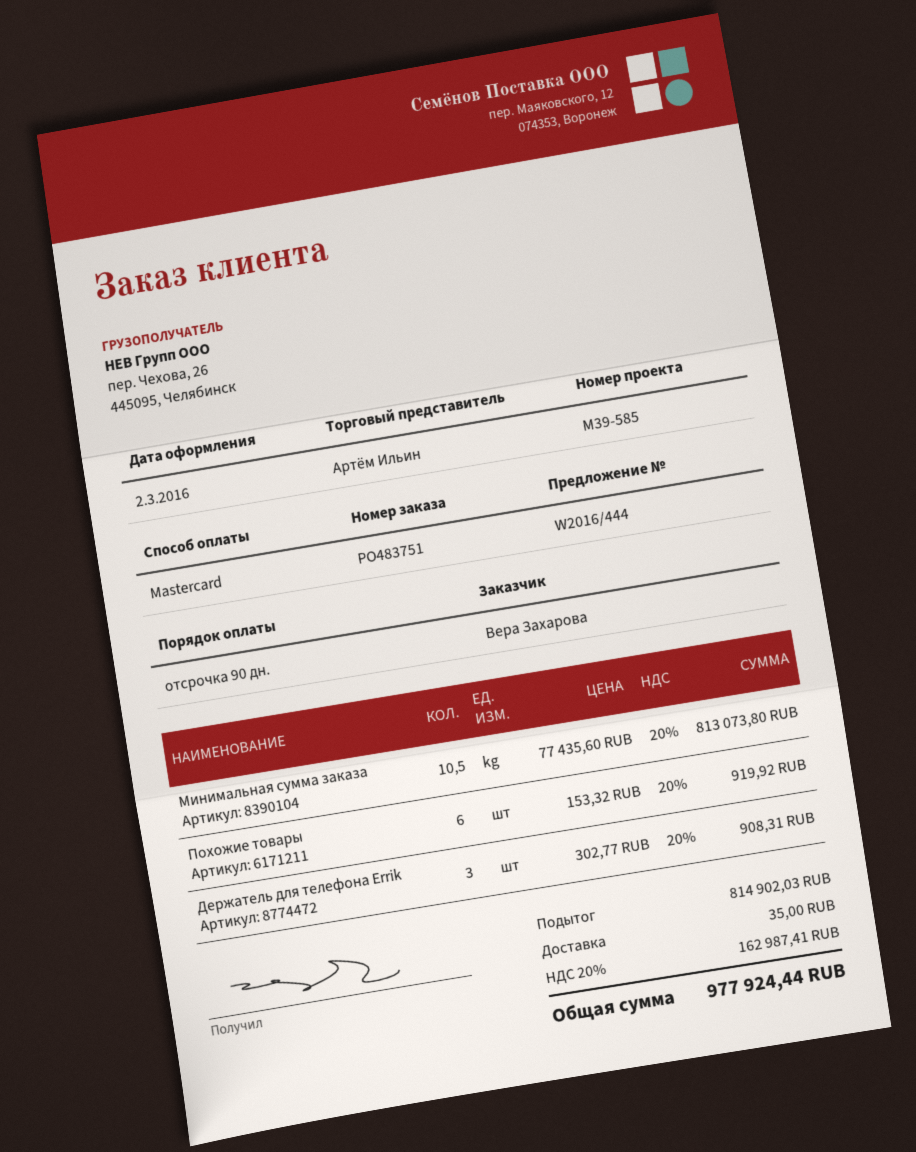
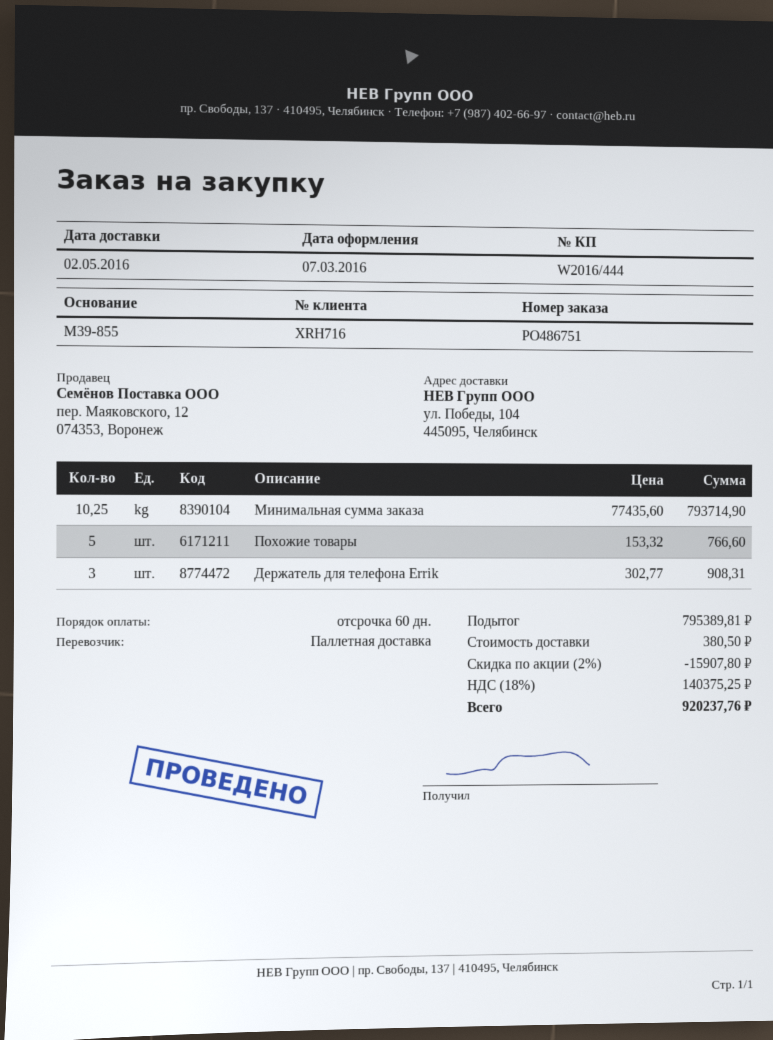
order number: PO483751 -> PO486751
order date: 2016-03-02 -> 2016-03-07
payment terms: 90 days -> 60 days
reference: M39-585 -> M39-855
ship to: пер. Чехова, 26, 445095, Челябинск -> ул. Победы, 104, 445095, Челябинск
Минимальная сумма заказа: 10.5 x 77435.60 = 813073.80 -> 10.25 x 77435.60 = 793714.90
Похожие товары: 6 x 153.32 = 919.92 -> 5 x 153.32 = 766.60
subtotal: 814902.03 -> 795389.81
discount: none -> 2% = 15907.80
shipping: 35.00 -> 380.50
tax: 20% = 162987.41 -> 18% = 140375.25
total: 977924.44 -> 920237.76

